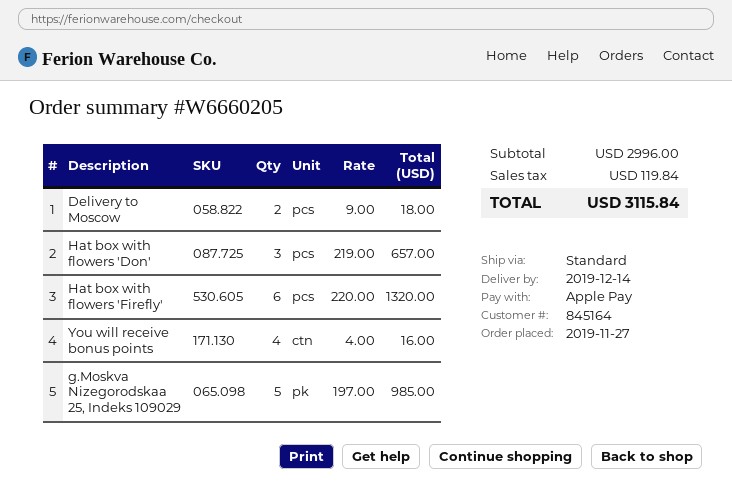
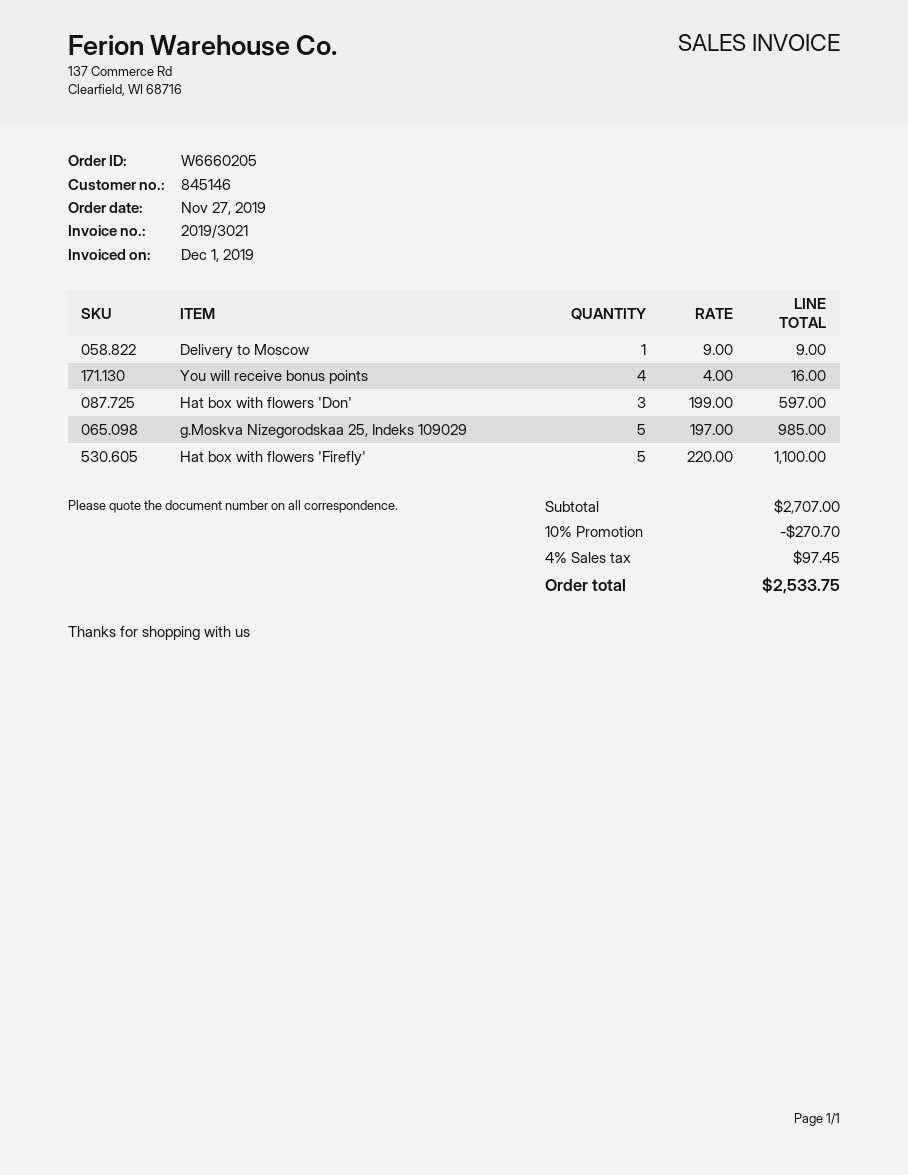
customer number: 845164 -> 845146
Delivery to Moscow: 2 x 9.00 = 18.00 -> 1 x 9.00 = 9.00
Hat box with flowers 'Don': 3 x 219.00 = 657.00 -> 3 x 199.00 = 597.00
Hat box with flowers 'Firefly': 6 x 220.00 = 1320.00 -> 5 x 220.00 = 1100.00
subtotal: 2996.00 -> 2707.00
discount: none -> 10% = 270.70
tax: 119.84 -> 97.45
total: 3115.84 -> 2533.75

